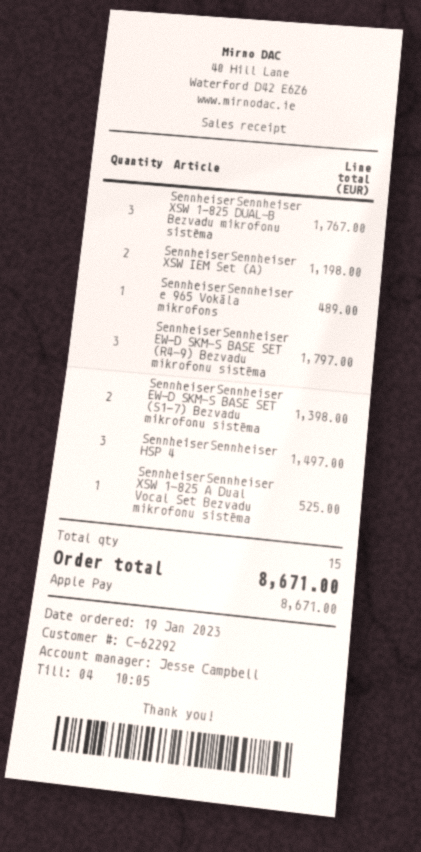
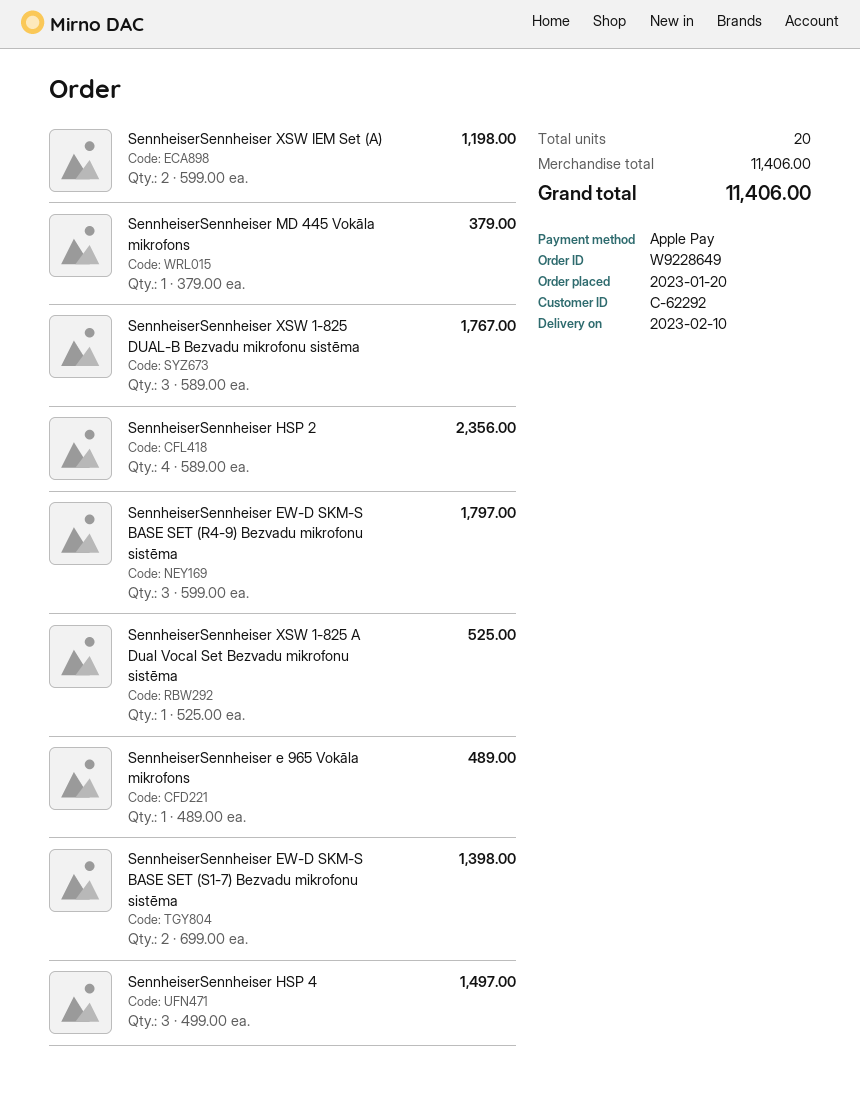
order date: 2023-01-19 -> 2023-01-20
SennheiserSennheiser MD 445 Vokāla mikrofons: none -> 1 for 379.00
SennheiserSennheiser HSP 2: none -> 4 for 2356.00
total quantity: 15 -> 20
total: 8671.00 -> 11406.00

